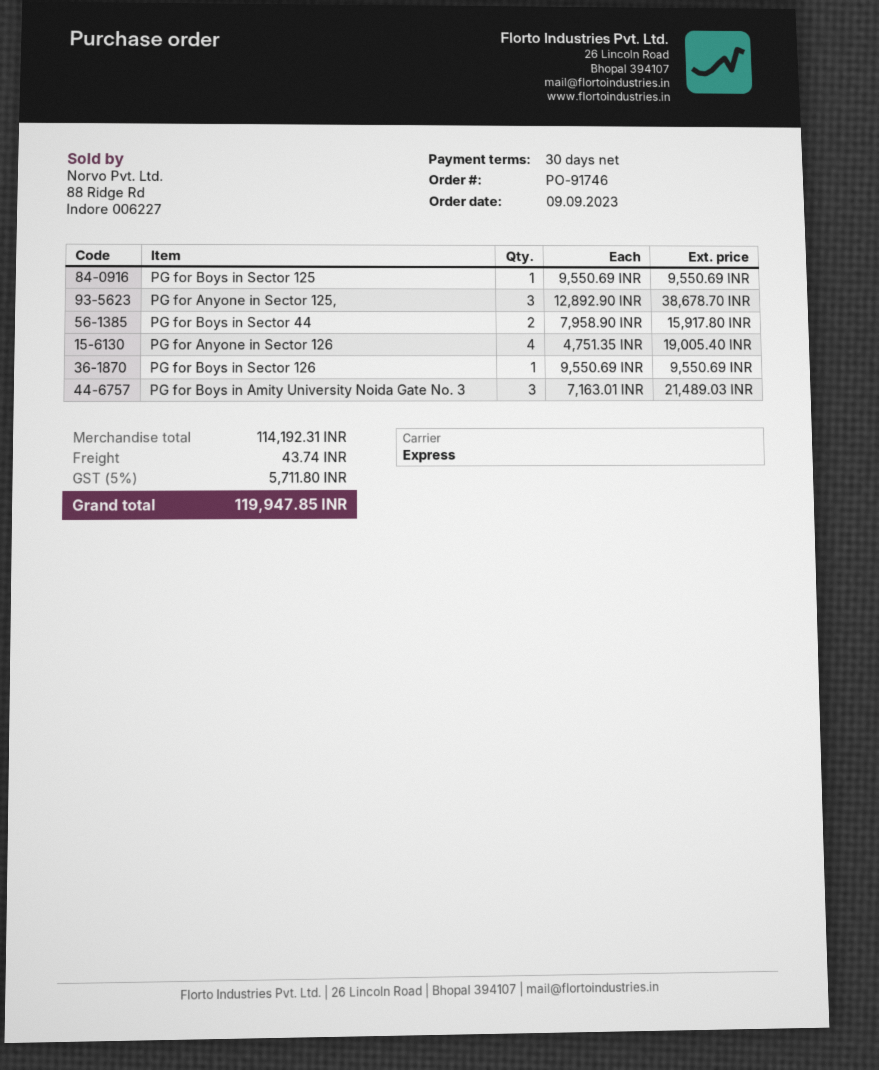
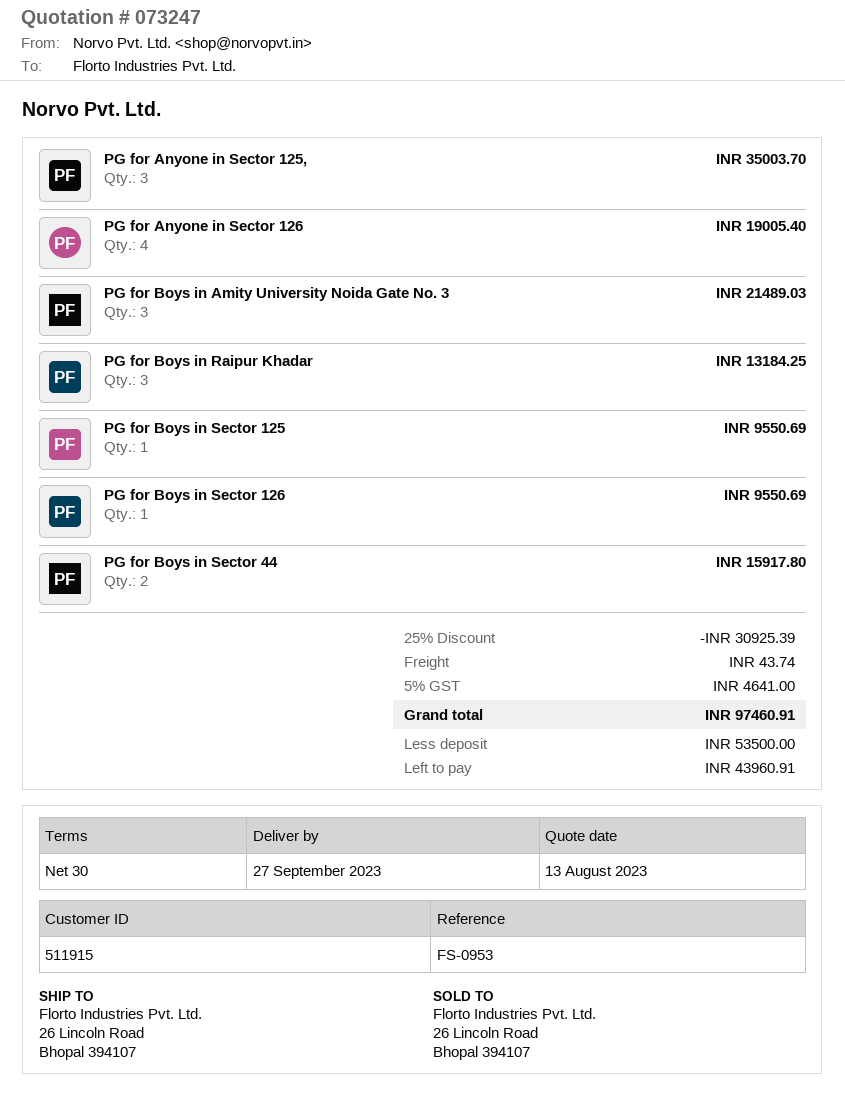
PG for Anyone in Sector 125,: 3 for 38678.70 -> 3 for 35003.70
PG for Boys in Raipur Khadar: none -> 3 for 13184.25
discount: none -> 25% = 30925.39
tax: 5% = 5711.80 -> 5% = 4641.00
total: 119947.85 -> 97460.91

